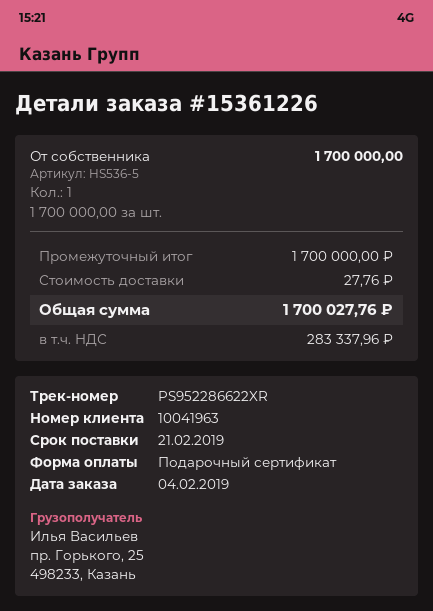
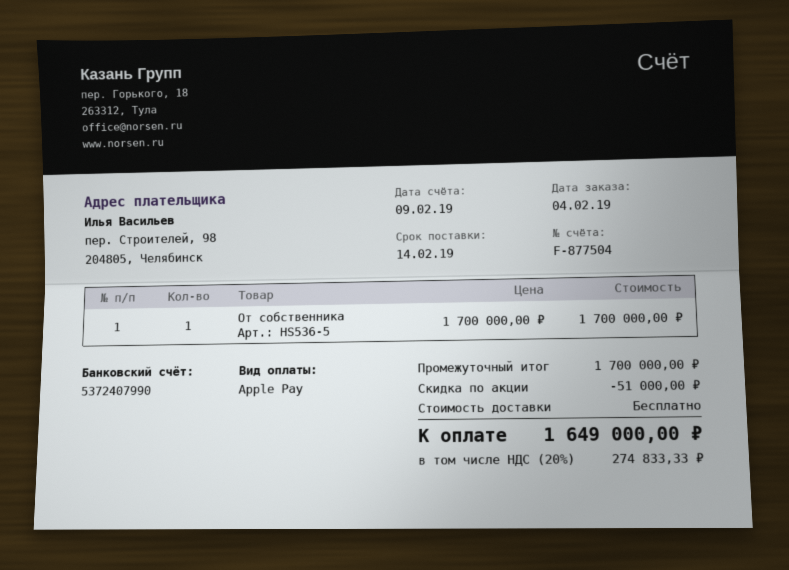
delivery date: 2019-02-21 -> 2019-02-14
payment method: gift card -> Apple Pay
discount: none -> 51000.00
shipping: 27.76 -> 0.00
tax: 283337.96 -> 274833.33
total: 1700027.76 -> 1649000.00

